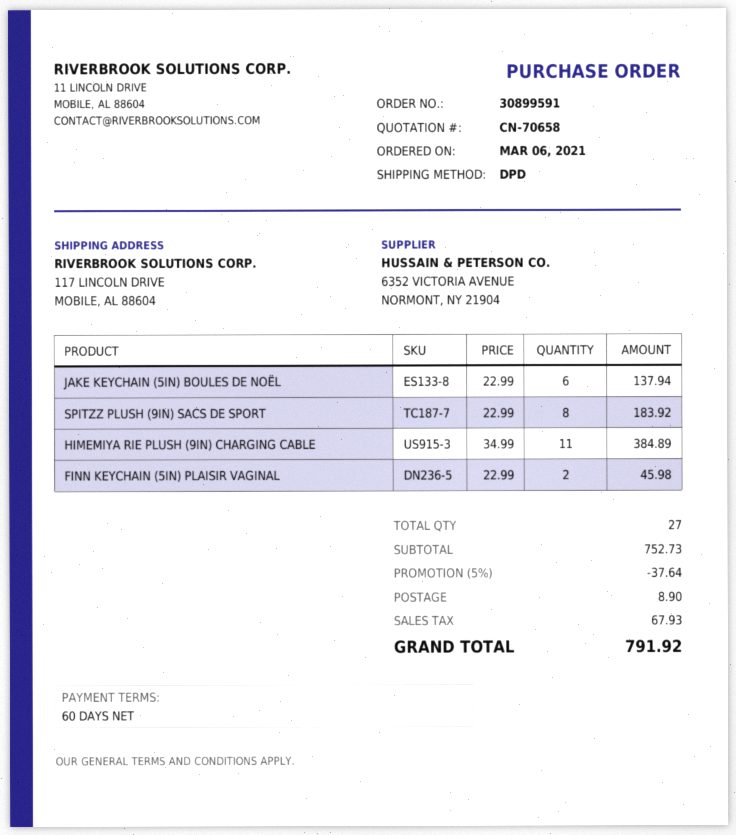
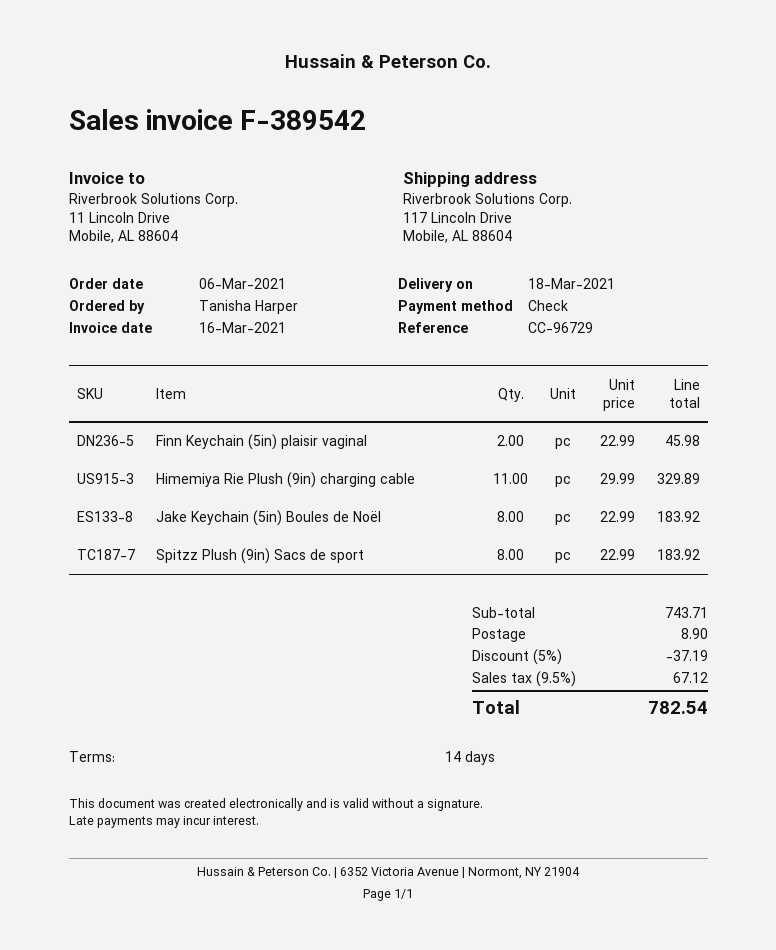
payment terms: 60 days -> 14 days
JAKE KEYCHAIN (5IN) BOULES DE NOËL: 6 x 22.99 = 137.94 -> 8 x 22.99 = 183.92
HIMEMIYA RIE PLUSH (9IN) CHARGING CABLE: 11 x 34.99 = 384.89 -> 11 x 29.99 = 329.89
subtotal: 752.73 -> 743.71
discount: 5% = 37.64 -> 5% = 37.19
tax: 67.93 -> 67.12
total: 791.92 -> 782.54

